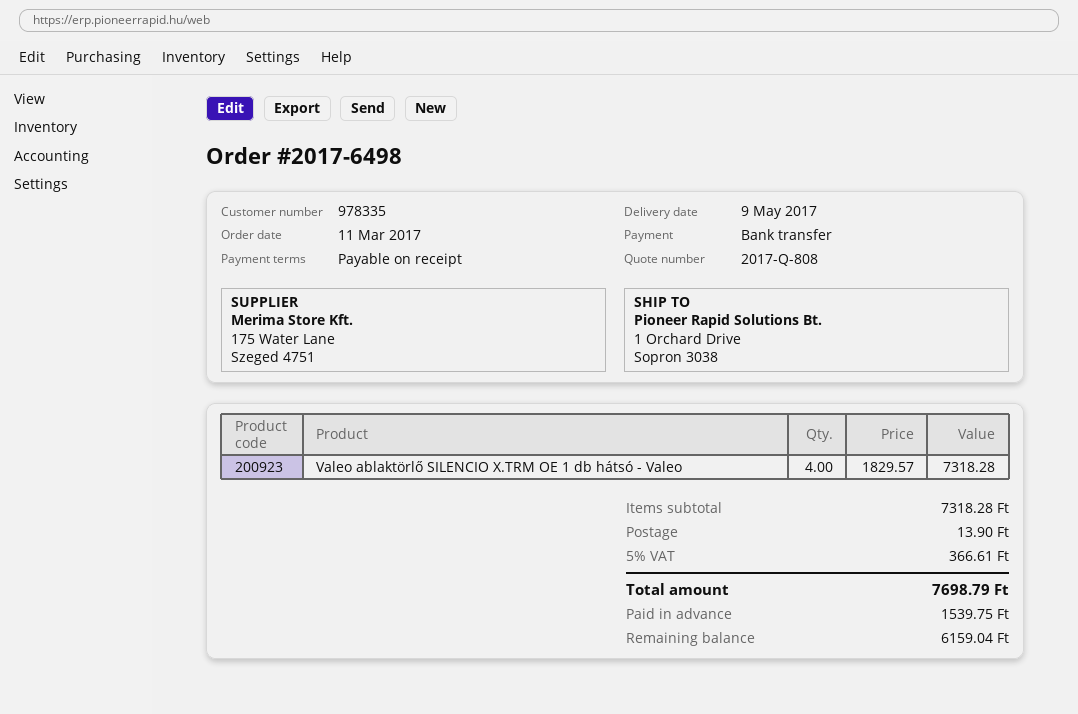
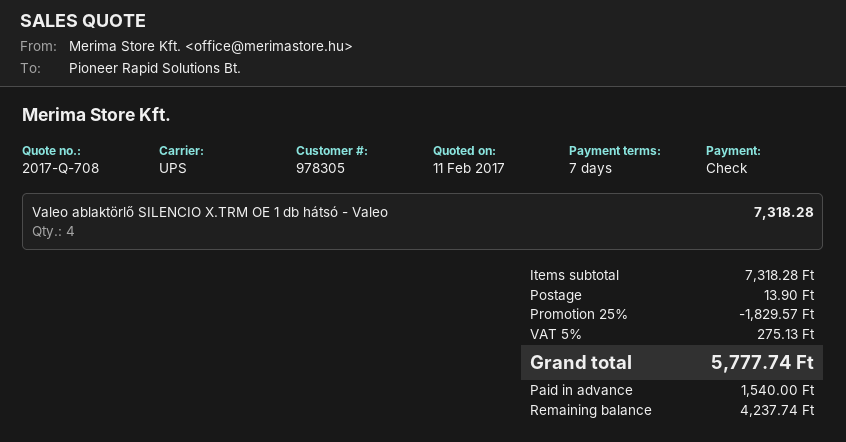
quote number: 2017-Q-808 -> 2017-Q-708
payment terms: on receipt -> 7 days
customer number: 978335 -> 978305
payment method: bank transfer -> cheque
discount: none -> 25% = 1829.57
tax: 5% = 366.61 -> 5% = 275.13
total: 7698.79 -> 5777.74
deposit: 1539.75 -> 1540.00
balance: 6159.04 -> 4237.74

